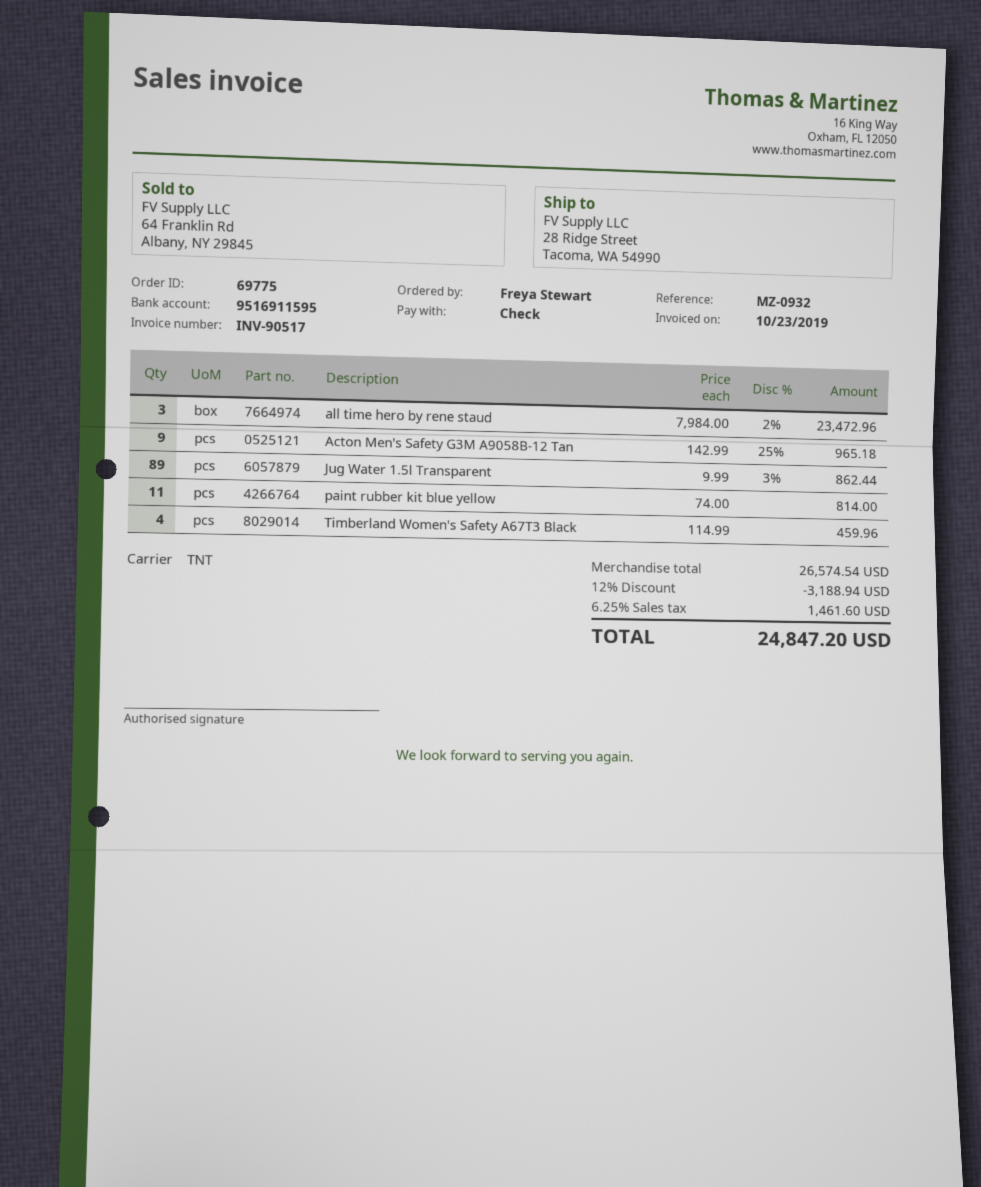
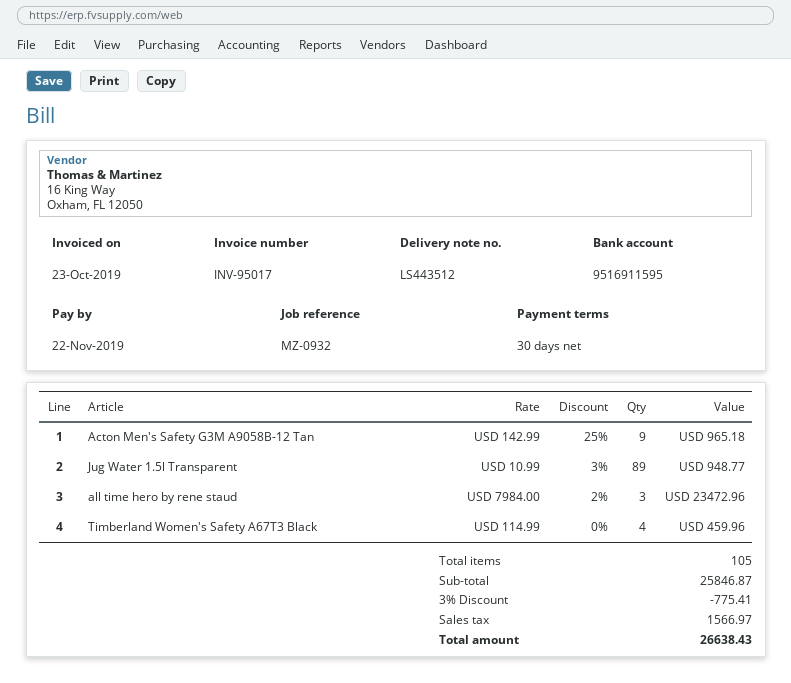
invoice number: INV-90517 -> INV-95017
Jug Water 1.5l Transparent: 89 x 9.99 - 3% = 862.44 -> 89 x 10.99 - 3% = 948.77
paint rubber kit blue yellow: 11 x 74.00 = 814.00 -> none
subtotal: 26574.54 -> 25846.87
discount: 12% = 3188.94 -> 3% = 775.41
tax: 1461.60 -> 1566.97
total: 24847.20 -> 26638.43

